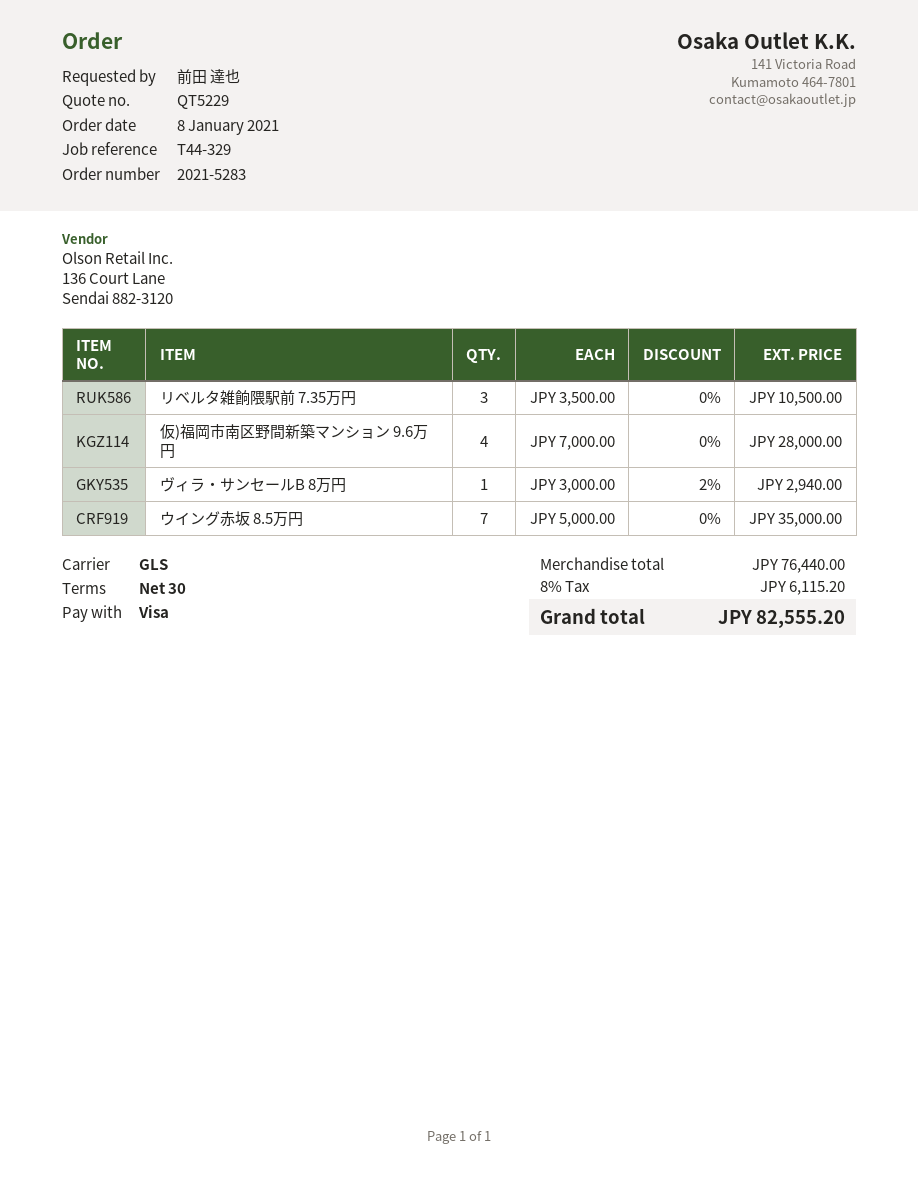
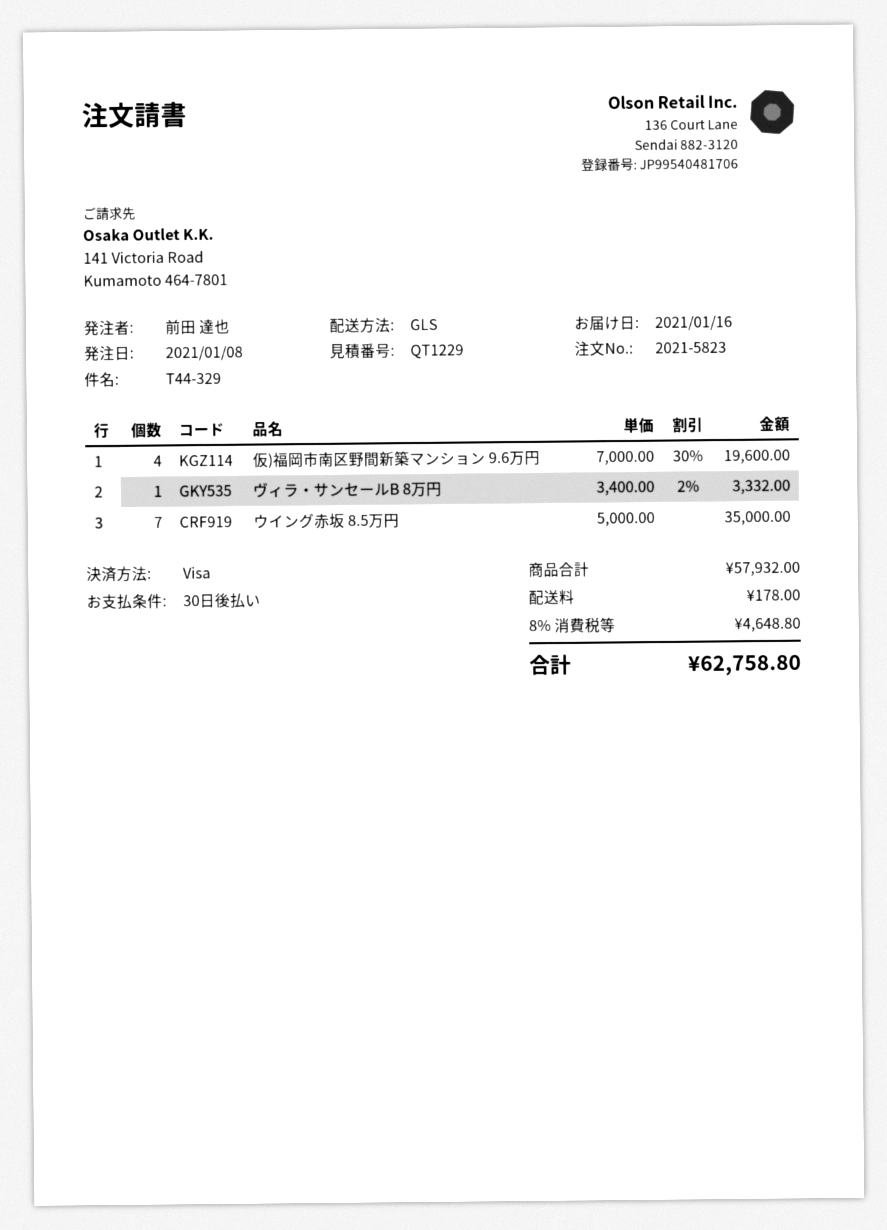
quote number: QT5229 -> QT1229
order number: 2021-5283 -> 2021-5823
リベルタ雑餉隈駅前 7.35万円: 3 x 3500.00 = 10500.00 -> none
仮)福岡市南区野間新築マンション 9.6万円: 4 x 7000.00 = 28000.00 -> 4 x 7000.00 - 30% = 19600.00
ヴィラ・サンセールB 8万円: 1 x 3000.00 - 2% = 2940.00 -> 1 x 3400.00 - 2% = 3332.00
subtotal: 76440.00 -> 57932.00
shipping: none -> 178.00
tax: 8% = 6115.20 -> 8% = 4648.80
total: 82555.20 -> 62758.80

